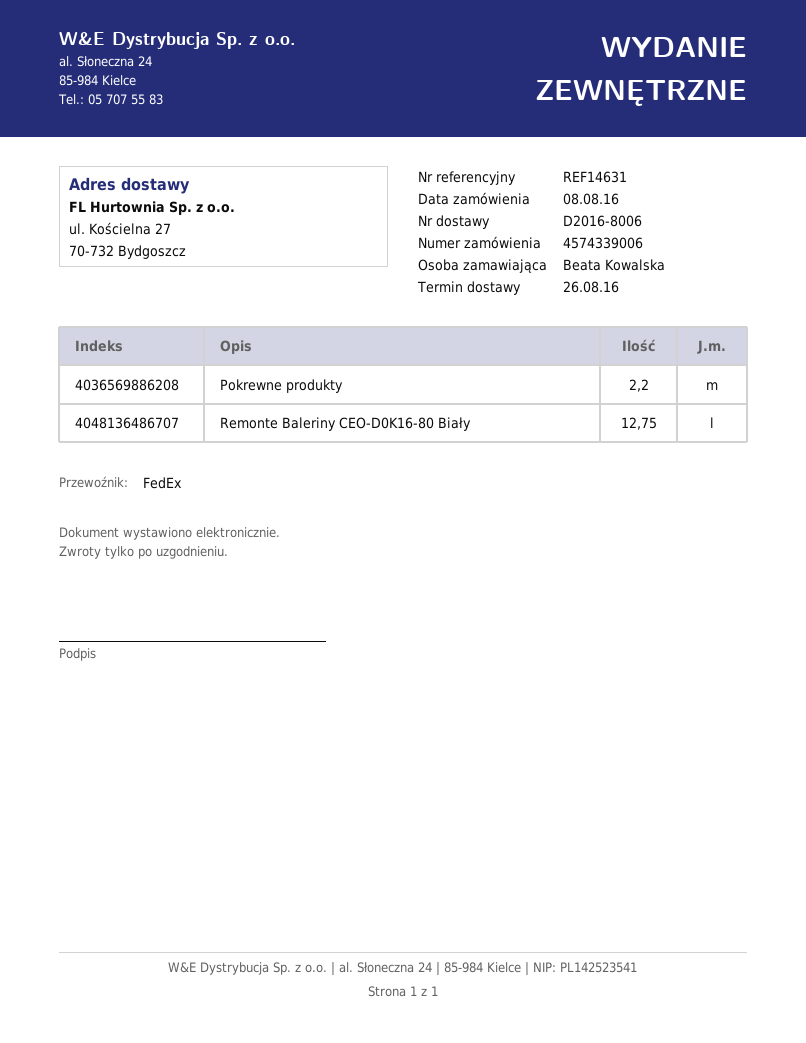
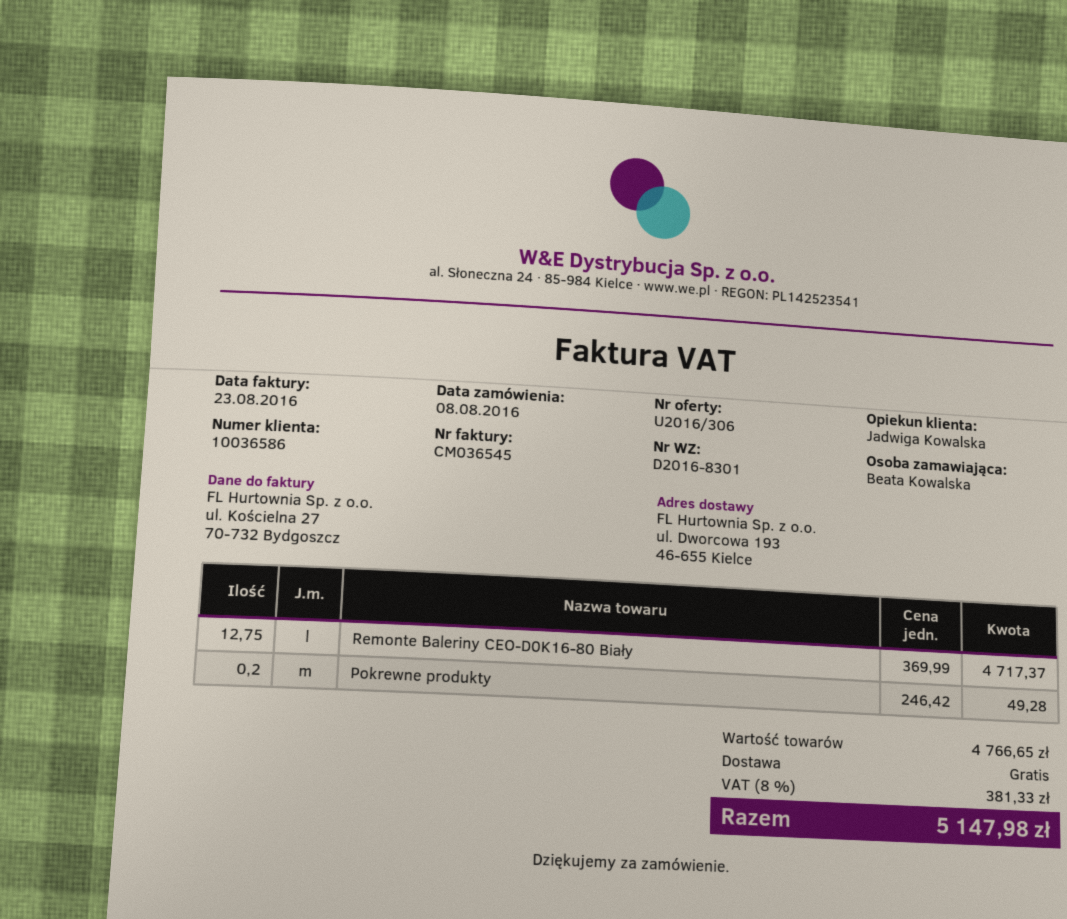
delivery note number: D2016-8006 -> D2016-8301
ship to: ul. Kościelna 27, 70-732 Bydgoszcz -> ul. Dworcowa 193, 46-655 Kielce
Pokrewne produkty: 2.2 -> 0.2

